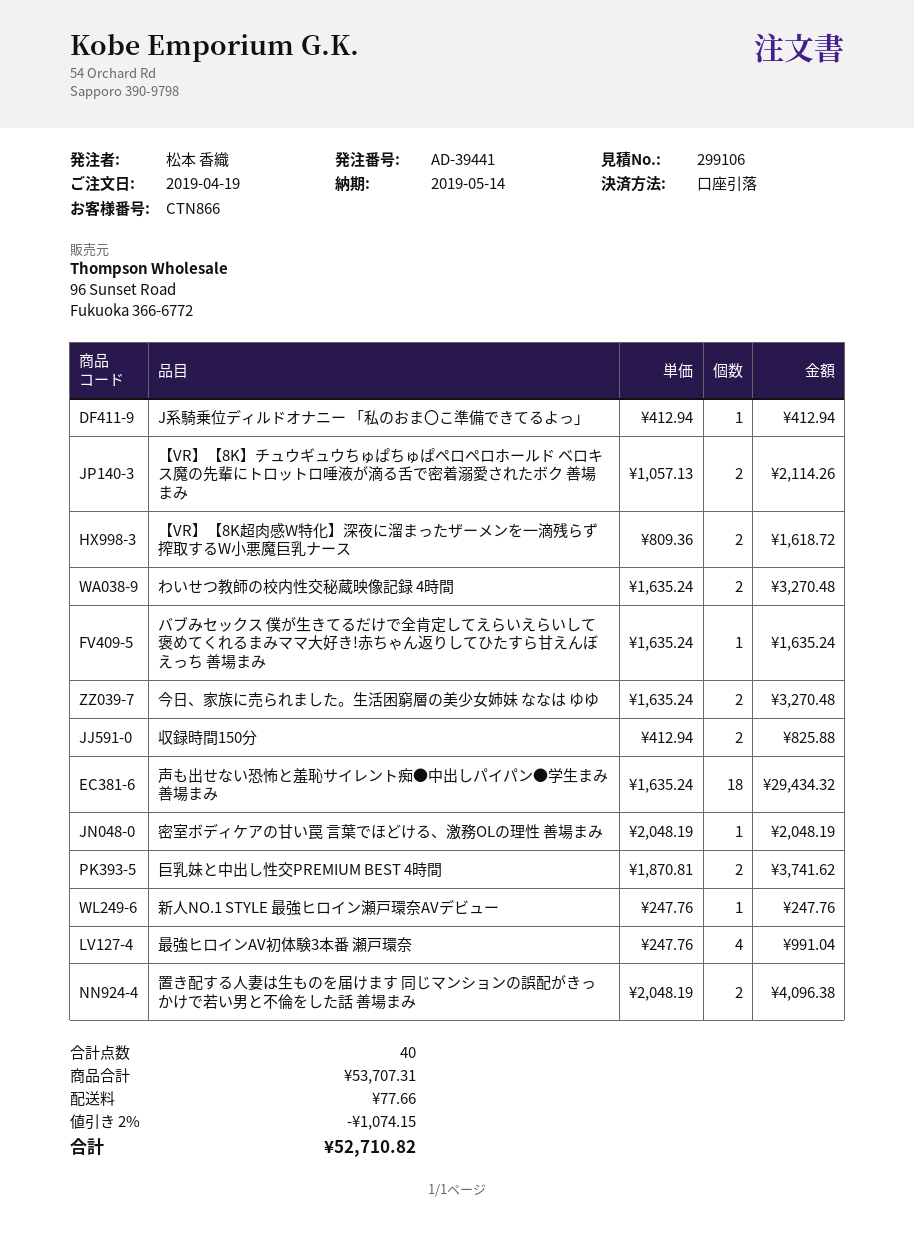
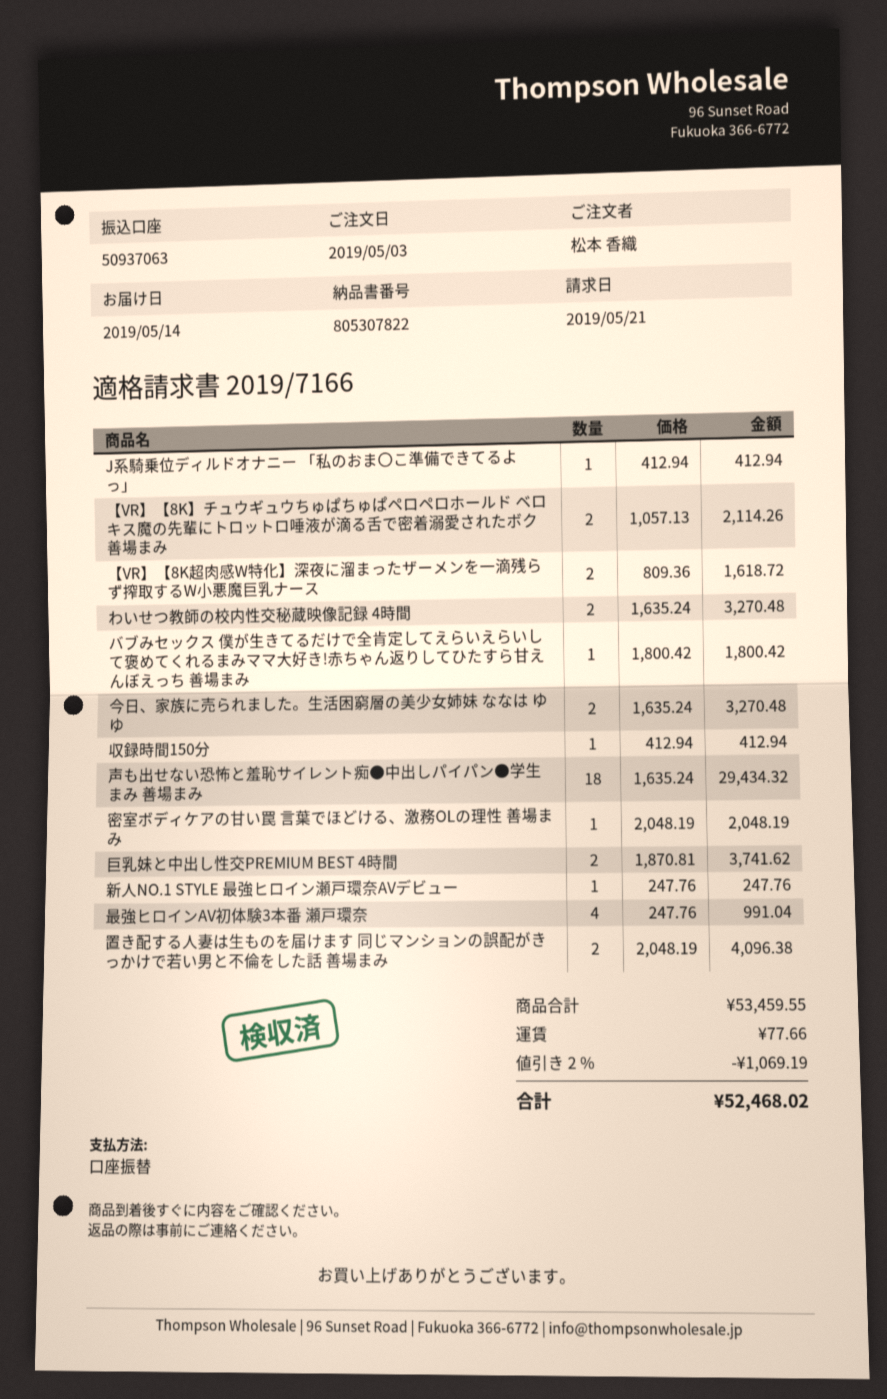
order date: 2019-04-19 -> 2019-05-03
バブみセックス 僕が生きてるだけで全肯定してえらいえらいして褒めてくれるまみママ大好き!赤ちゃん返りしてひたすら甘えんぼえっち 善場まみ: 1 x 1635.24 = 1635.24 -> 1 x 1800.42 = 1800.42
収録時間150分: 2 x 412.94 = 825.88 -> 1 x 412.94 = 412.94
subtotal: 53707.31 -> 53459.55
discount: 2% = 1074.15 -> 2% = 1069.19
total: 52710.82 -> 52468.02

